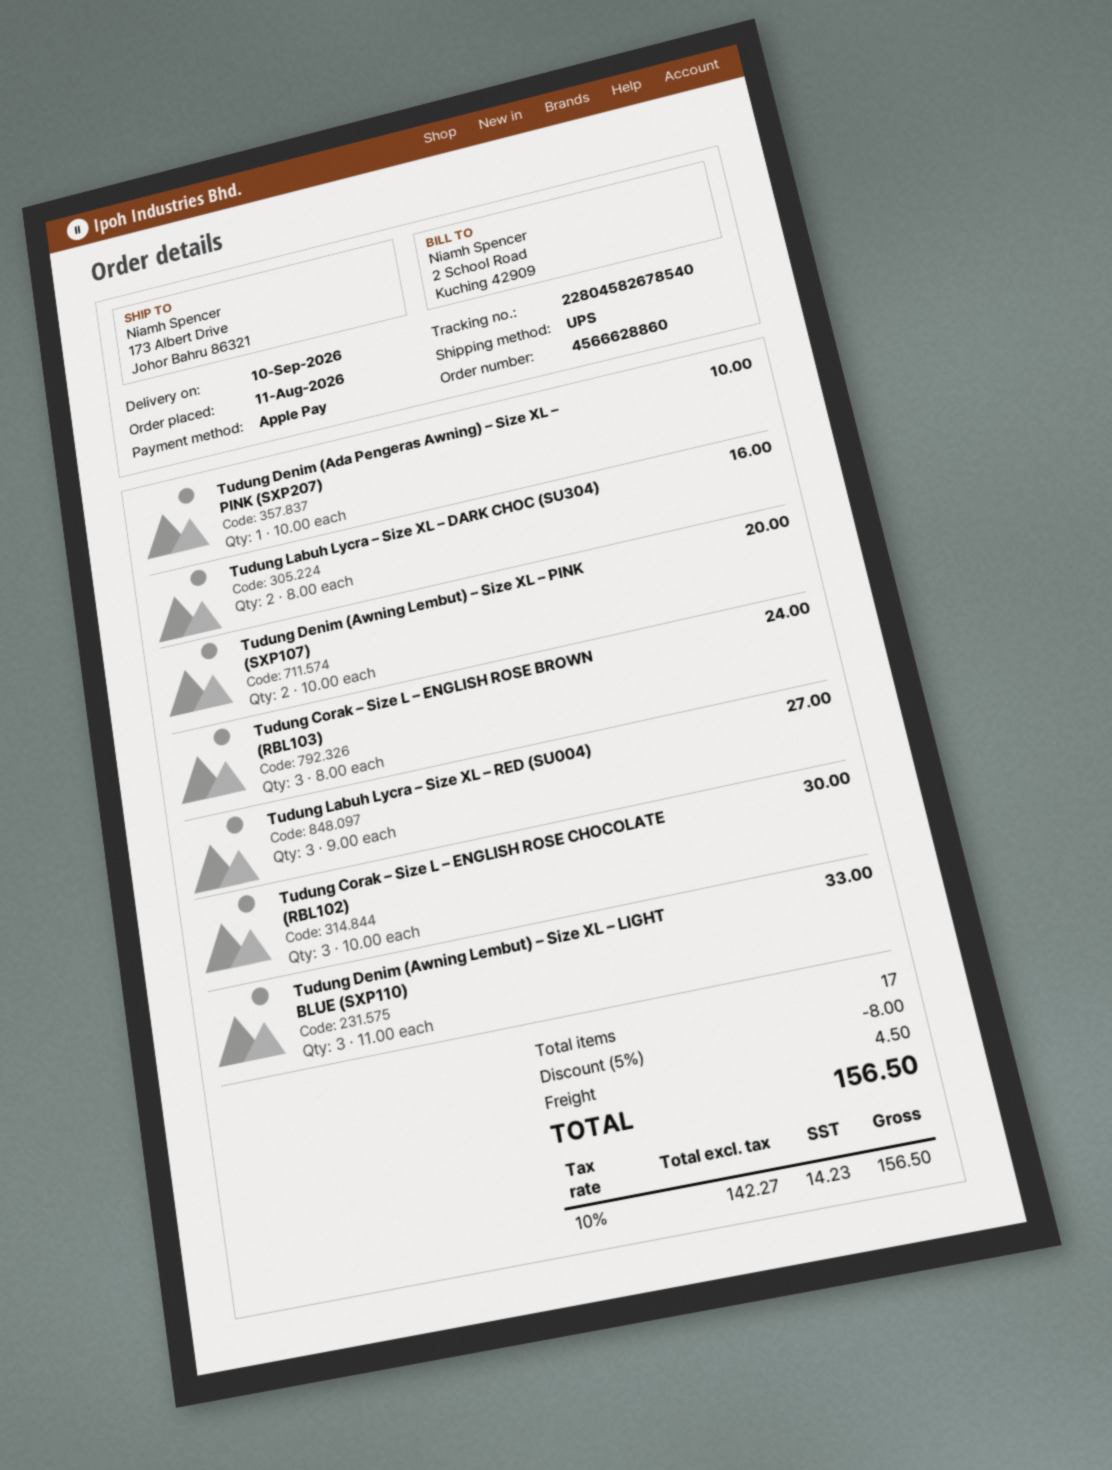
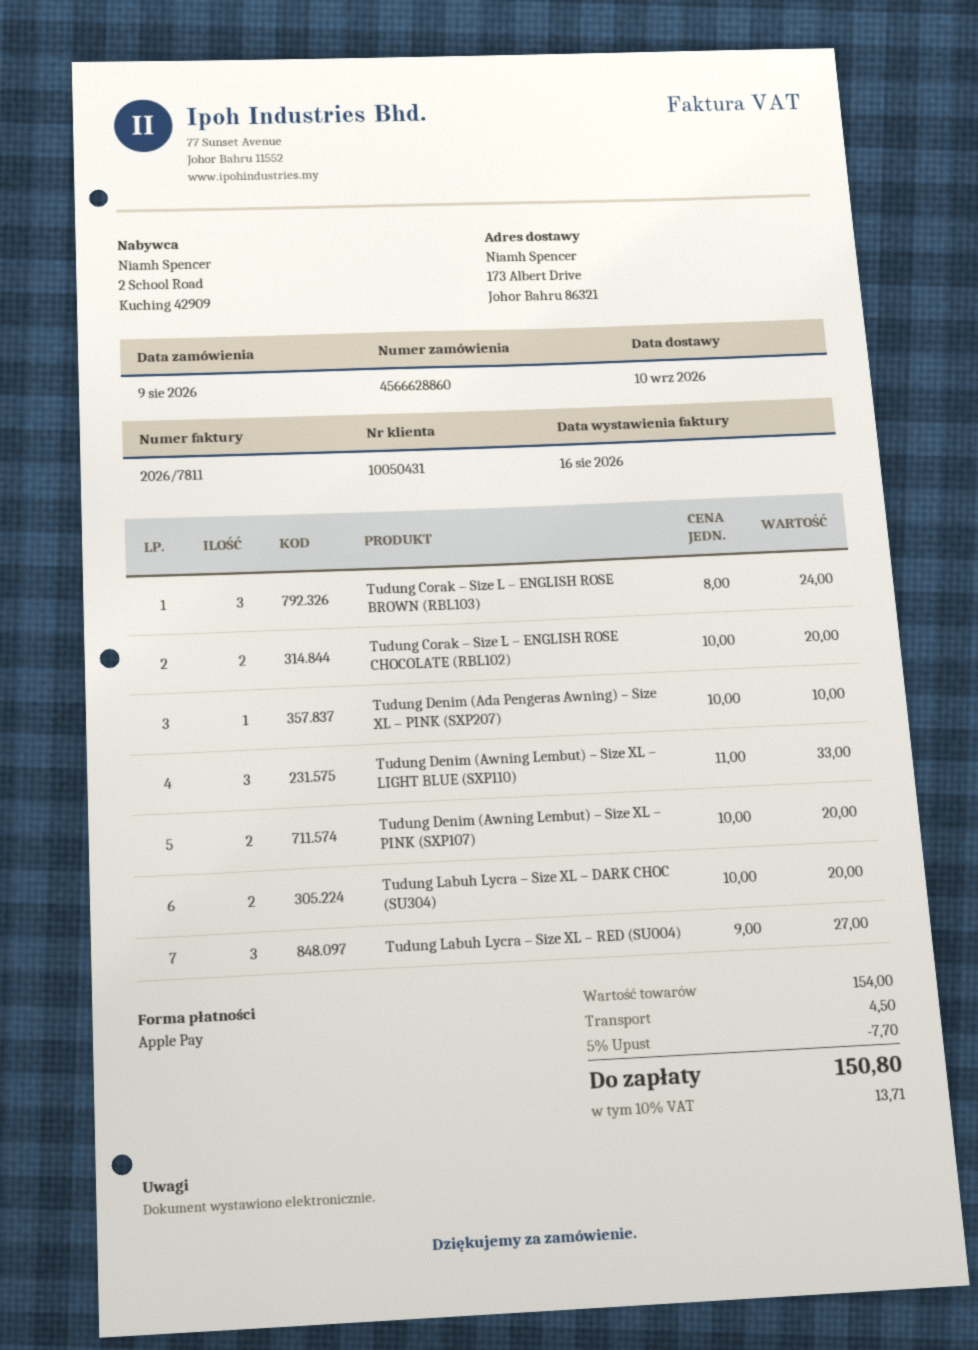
order date: 2026-08-11 -> 2026-08-09
Tudung Labuh Lycra – Size XL – DARK CHOC (SU304): 2 x 8.00 = 16.00 -> 2 x 10.00 = 20.00
Tudung Corak – Size L – ENGLISH ROSE CHOCOLATE (RBL102): 3 x 10.00 = 30.00 -> 2 x 10.00 = 20.00
discount: 5% = 8.00 -> 5% = 7.70
tax: 10% = 14.23 -> 10% = 13.71
total: 156.50 -> 150.80

